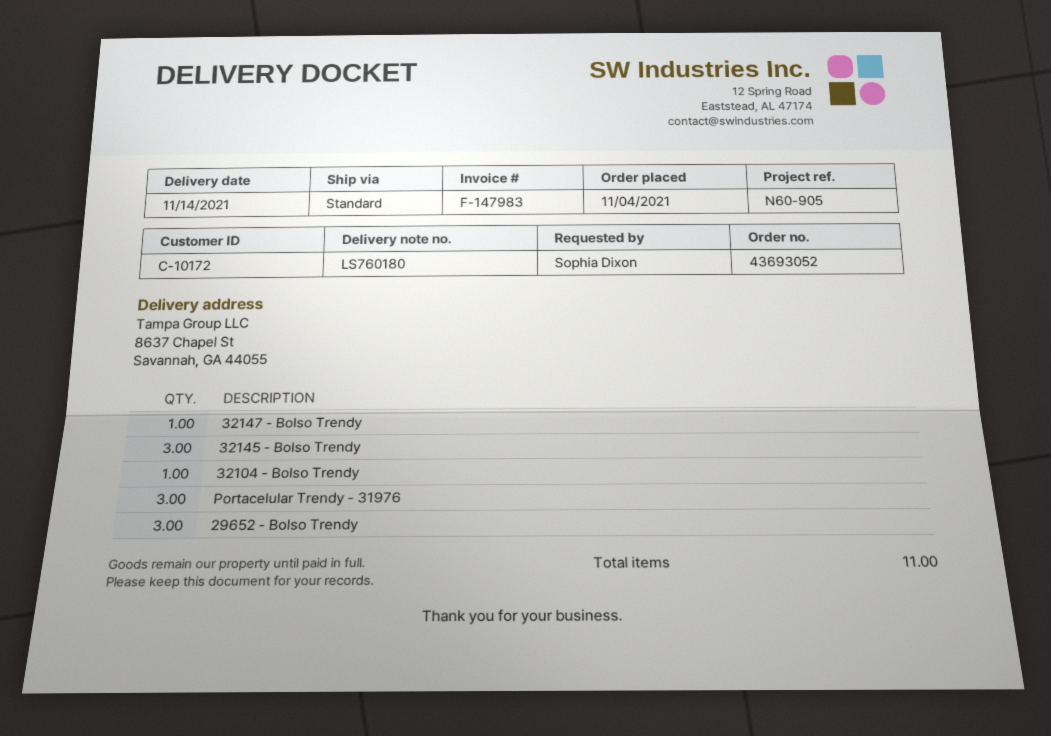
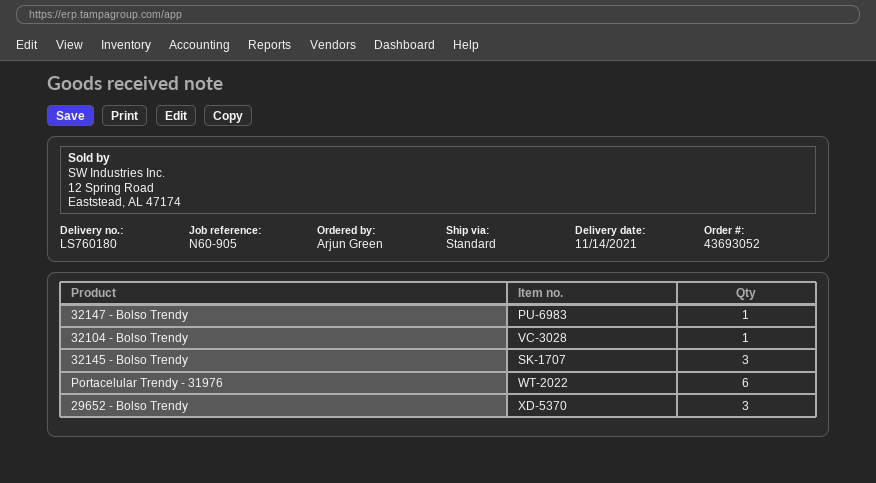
ordered by: Sophia Dixon -> Arjun Green
Portacelular Trendy - 31976: 3 -> 6

